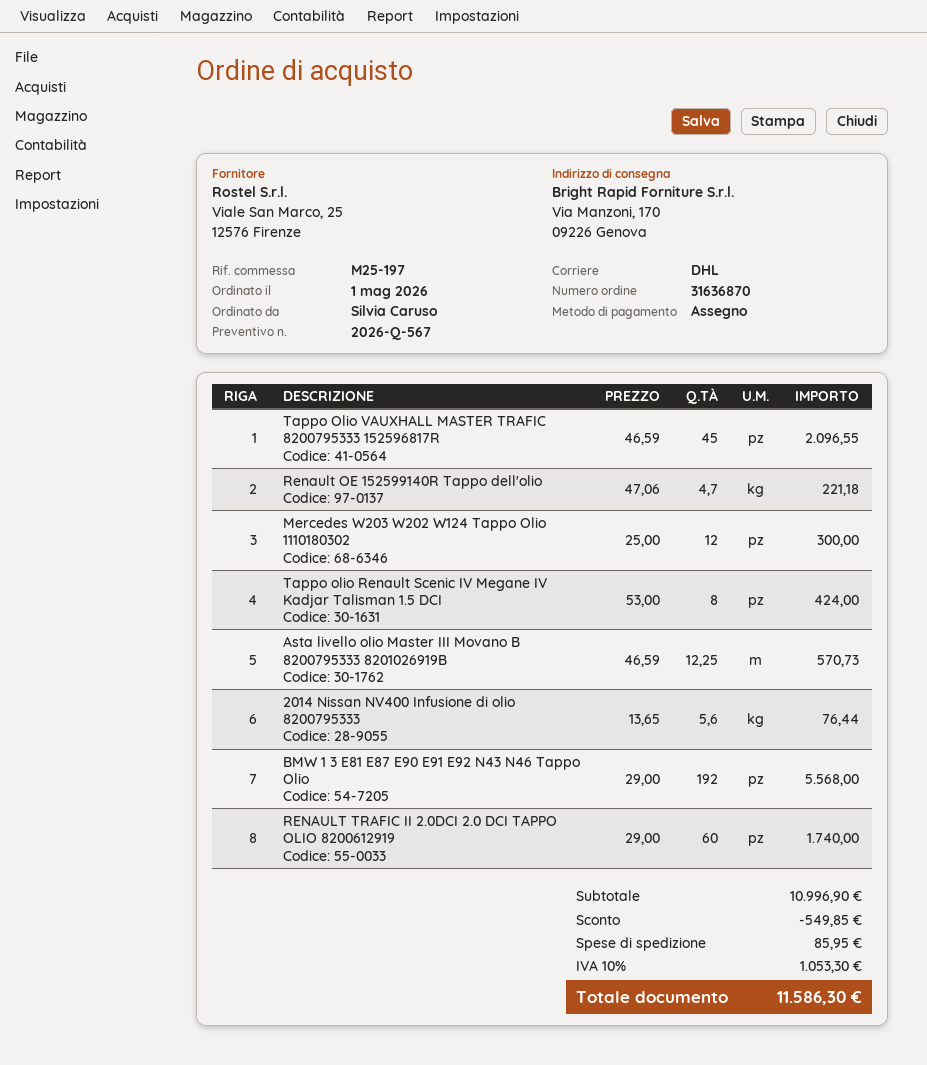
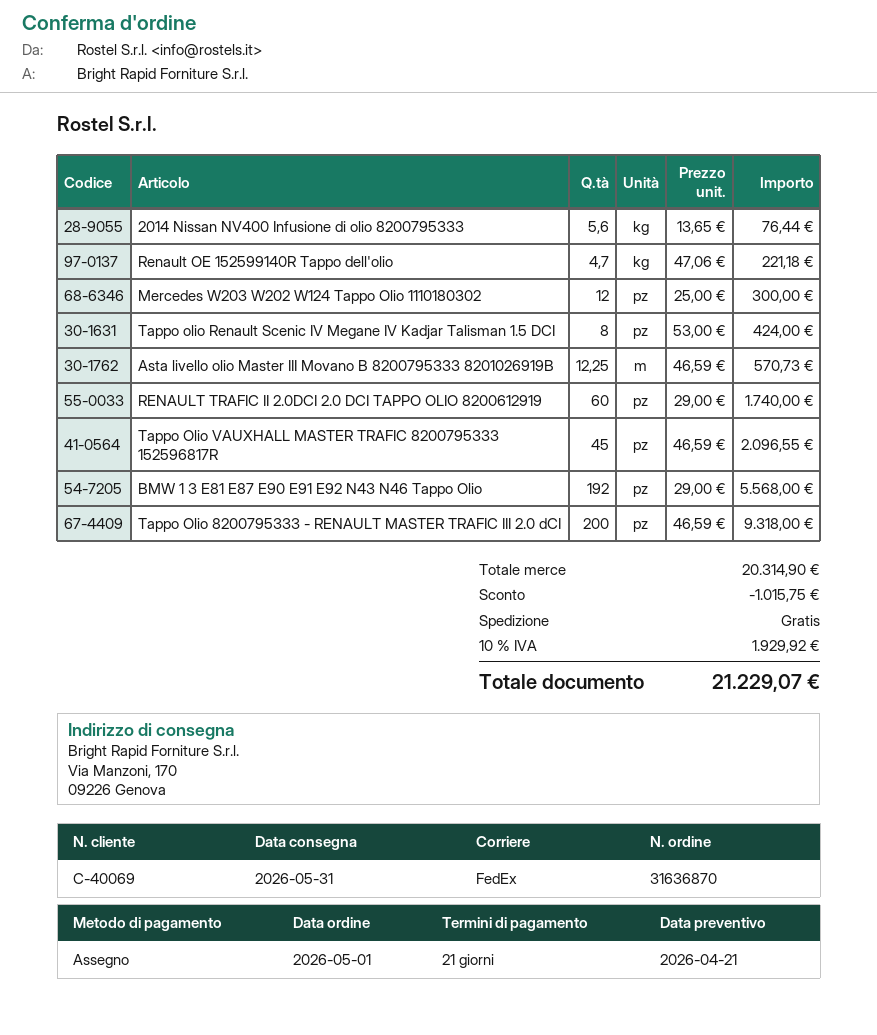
shipping method: DHL -> FedEx
Tappo Olio 8200795333 - RENAULT MASTER TRAFIC III 2.0 dCI: none -> 200 x 46.59 = 9318.00
subtotal: 10996.90 -> 20314.90
discount: 549.85 -> 1015.75
shipping: 85.95 -> 0.00
tax: 10% = 1053.30 -> 10% = 1929.92
total: 11586.30 -> 21229.07

